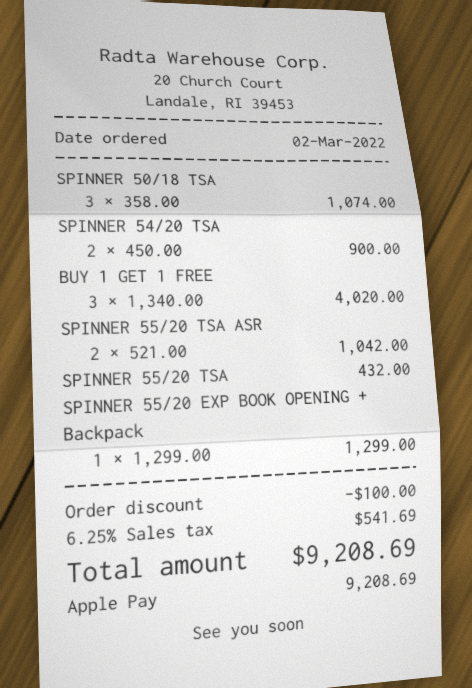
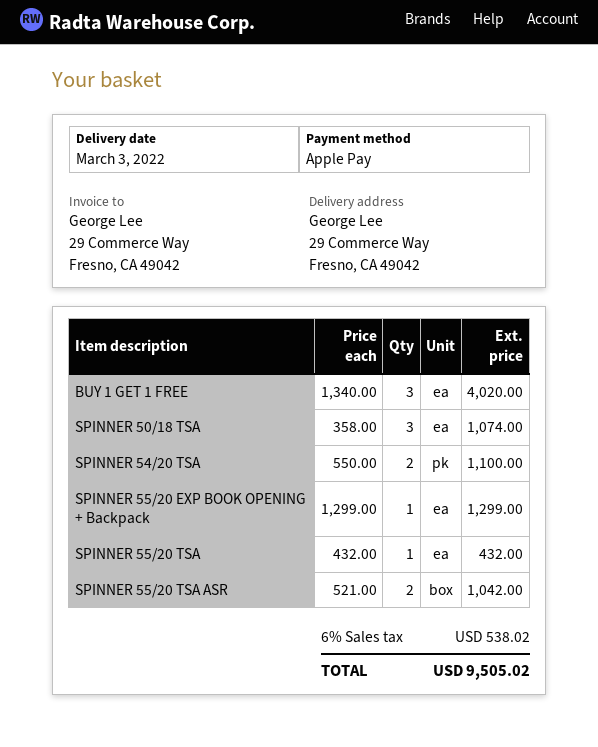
SPINNER 54/20 TSA: 2 x 450.00 = 900.00 -> 2 x 550.00 = 1100.00
discount: 100.00 -> none
tax: 6.25% = 541.69 -> 6% = 538.02
total: 9208.69 -> 9505.02

